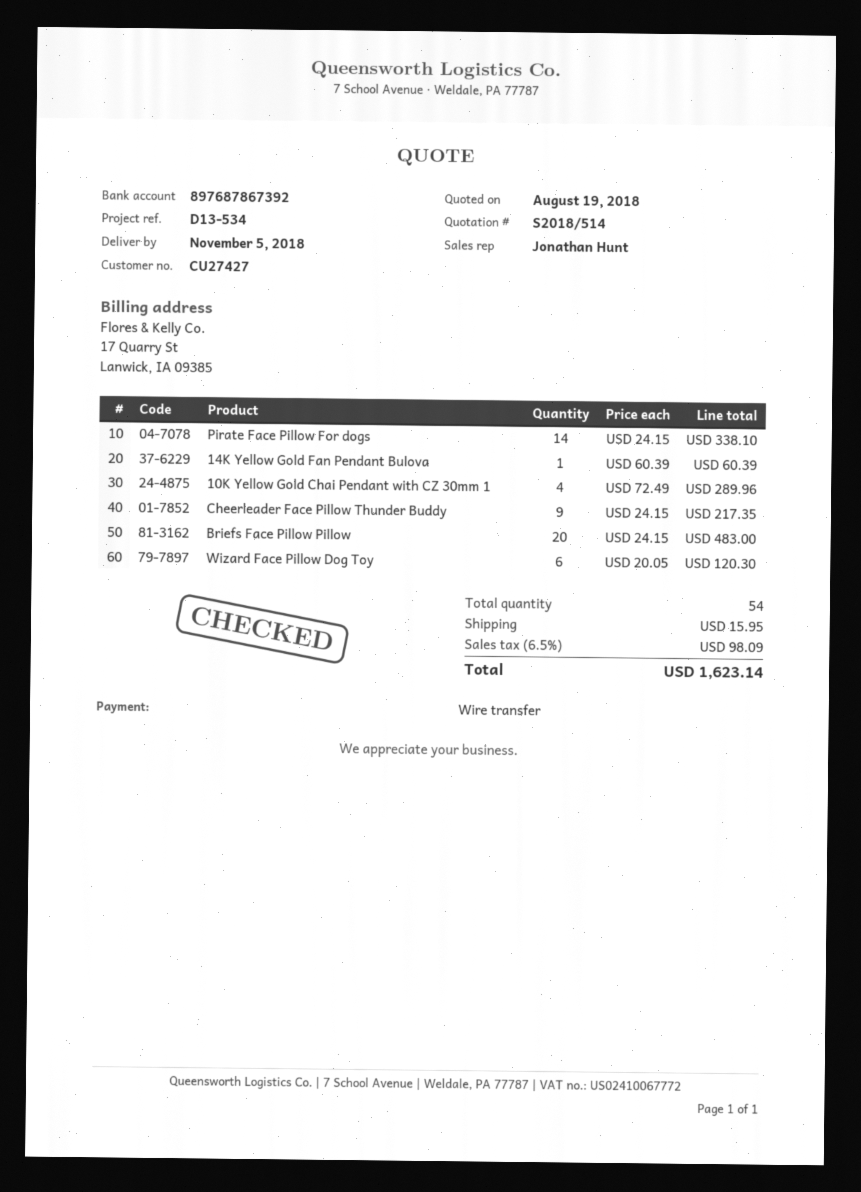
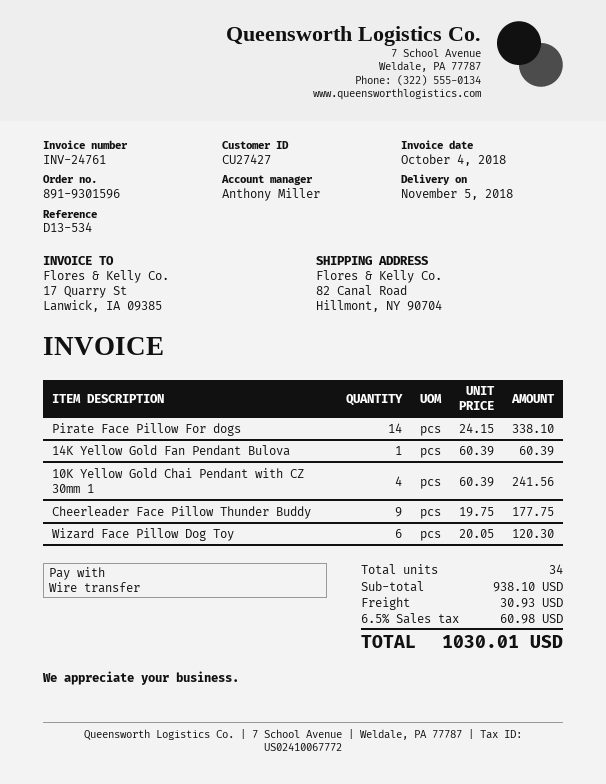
sales rep: Jonathan Hunt -> Anthony Miller
10K Yellow Gold Chai Pendant with CZ 30mm 1: 4 x 72.49 = 289.96 -> 4 x 60.39 = 241.56
Cheerleader Face Pillow Thunder Buddy: 9 x 24.15 = 217.35 -> 9 x 19.75 = 177.75
Briefs Face Pillow Pillow: 20 x 24.15 = 483.00 -> none
total quantity: 54 -> 34
shipping: 15.95 -> 30.93
tax: 6.5% = 98.09 -> 6.5% = 60.98
total: 1623.14 -> 1030.01

